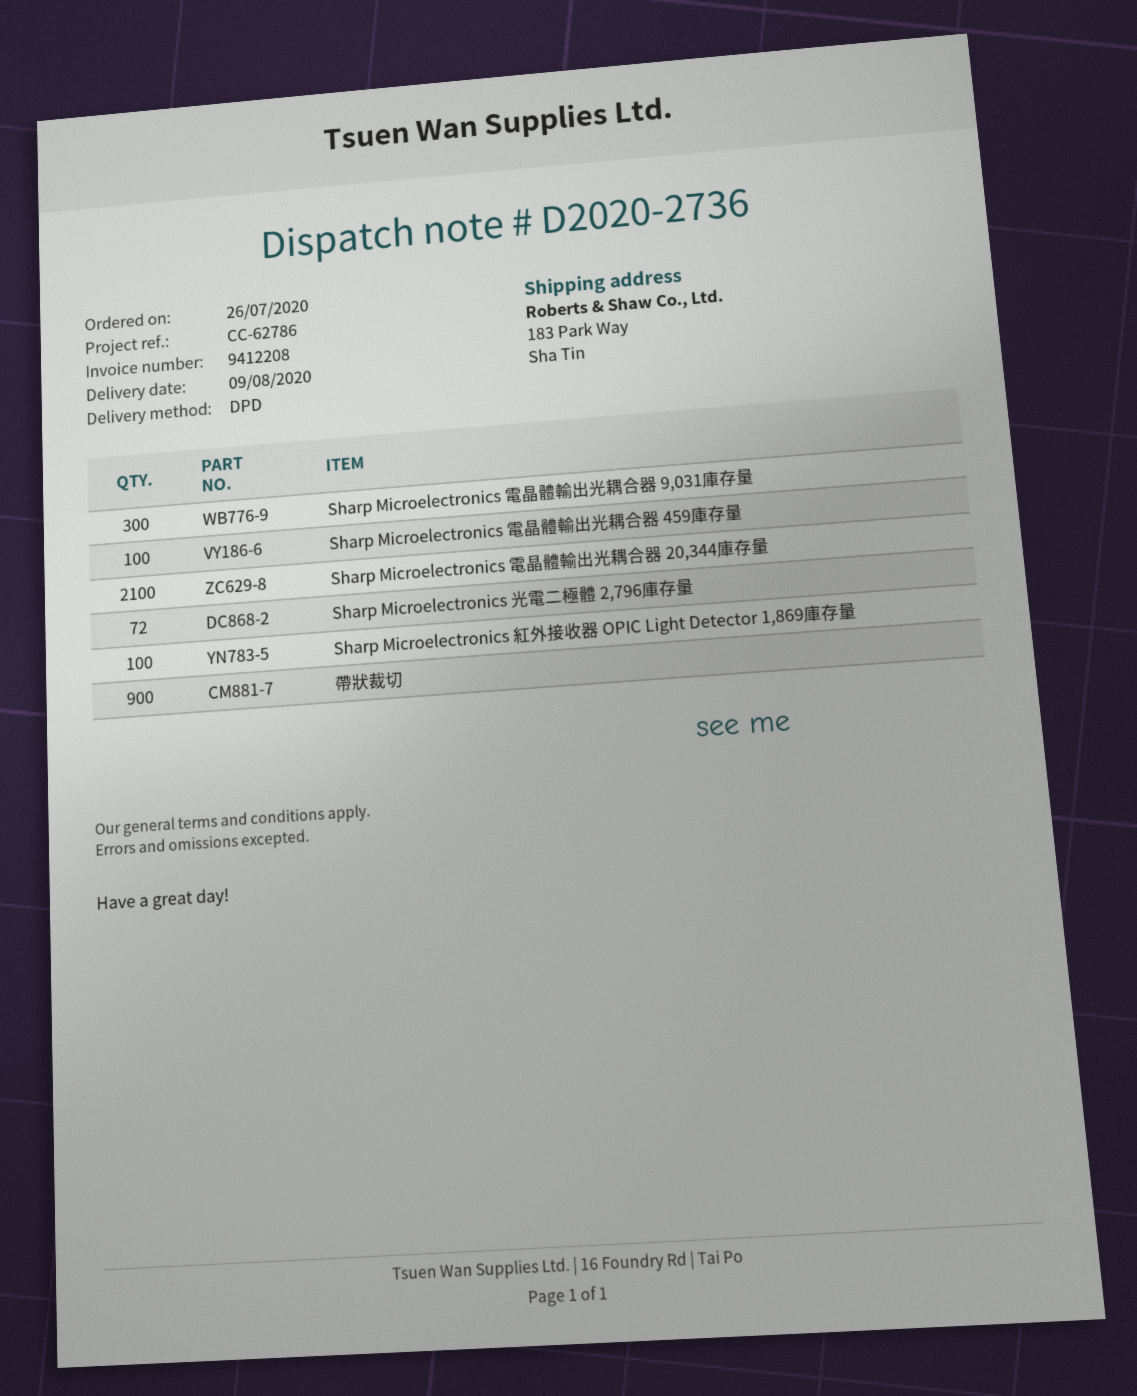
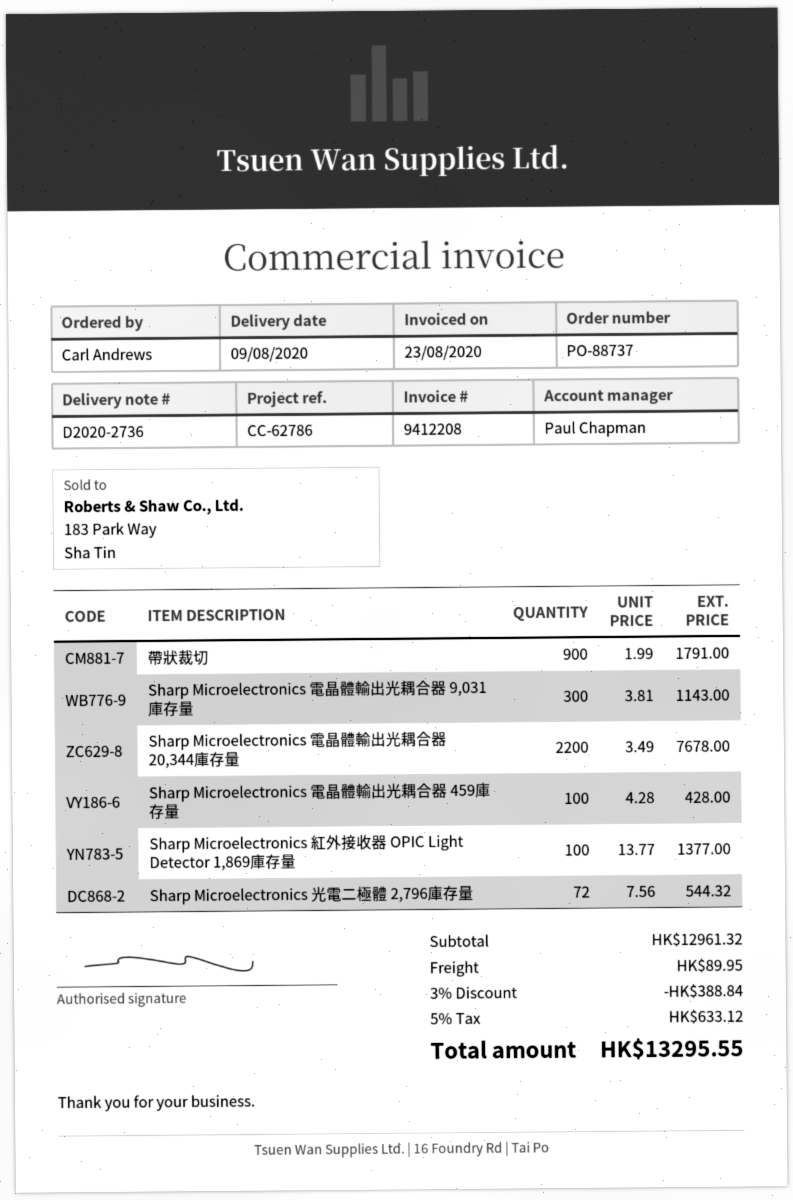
Sharp Microelectronics 電晶體輸出光耦合器 20,344庫存量: 2100 -> 2200

